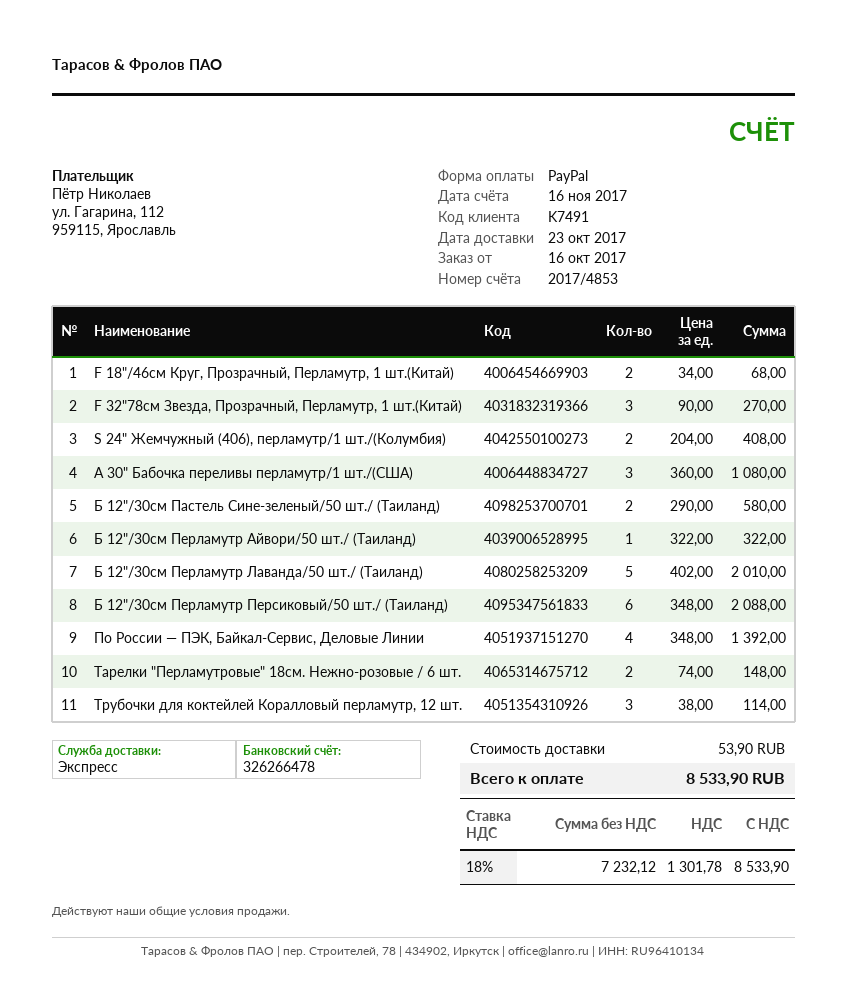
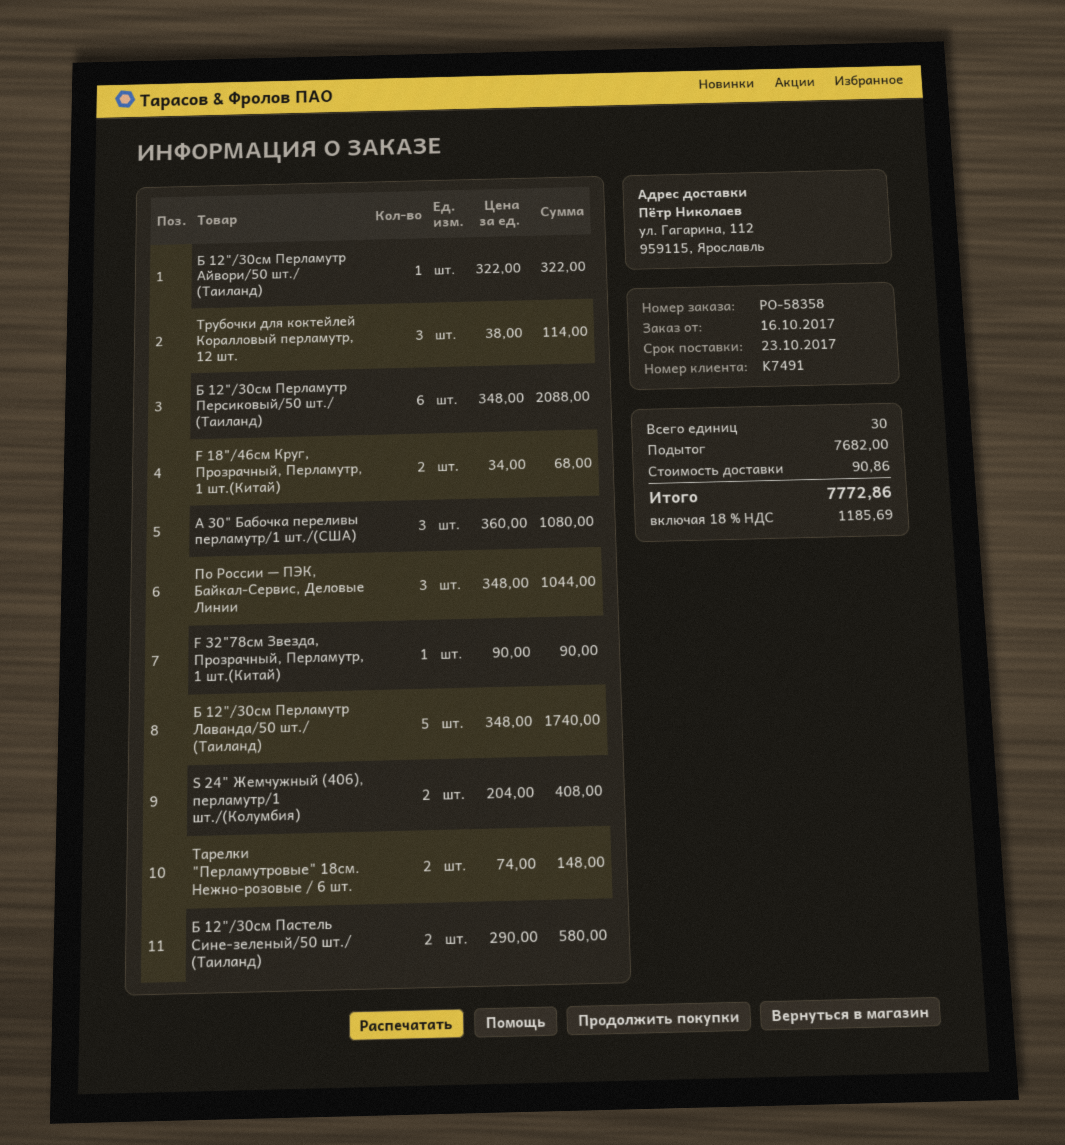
F 32"78см Звезда, Прозрачный, Перламутр, 1 шт.(Китай): 3 x 90.00 = 270.00 -> 1 x 90.00 = 90.00
Б 12"/30см Перламутр Лаванда/50 шт./ (Таиланд): 5 x 402.00 = 2010.00 -> 5 x 348.00 = 1740.00
По России — ПЭК, Байкал-Сервис, Деловые Линии: 4 x 348.00 = 1392.00 -> 3 x 348.00 = 1044.00
shipping: 53.90 -> 90.86
tax: 18% = 1301.78 -> 18% = 1185.69
total: 8533.90 -> 7772.86

